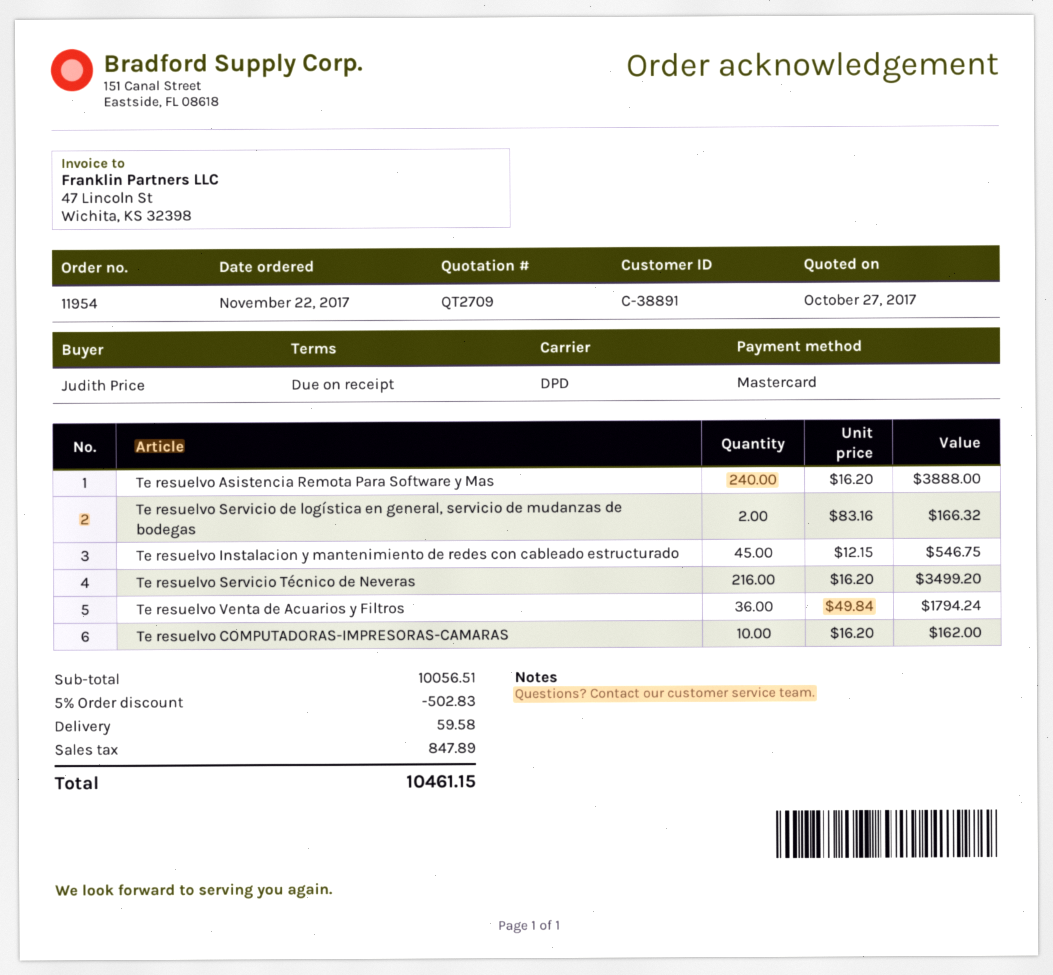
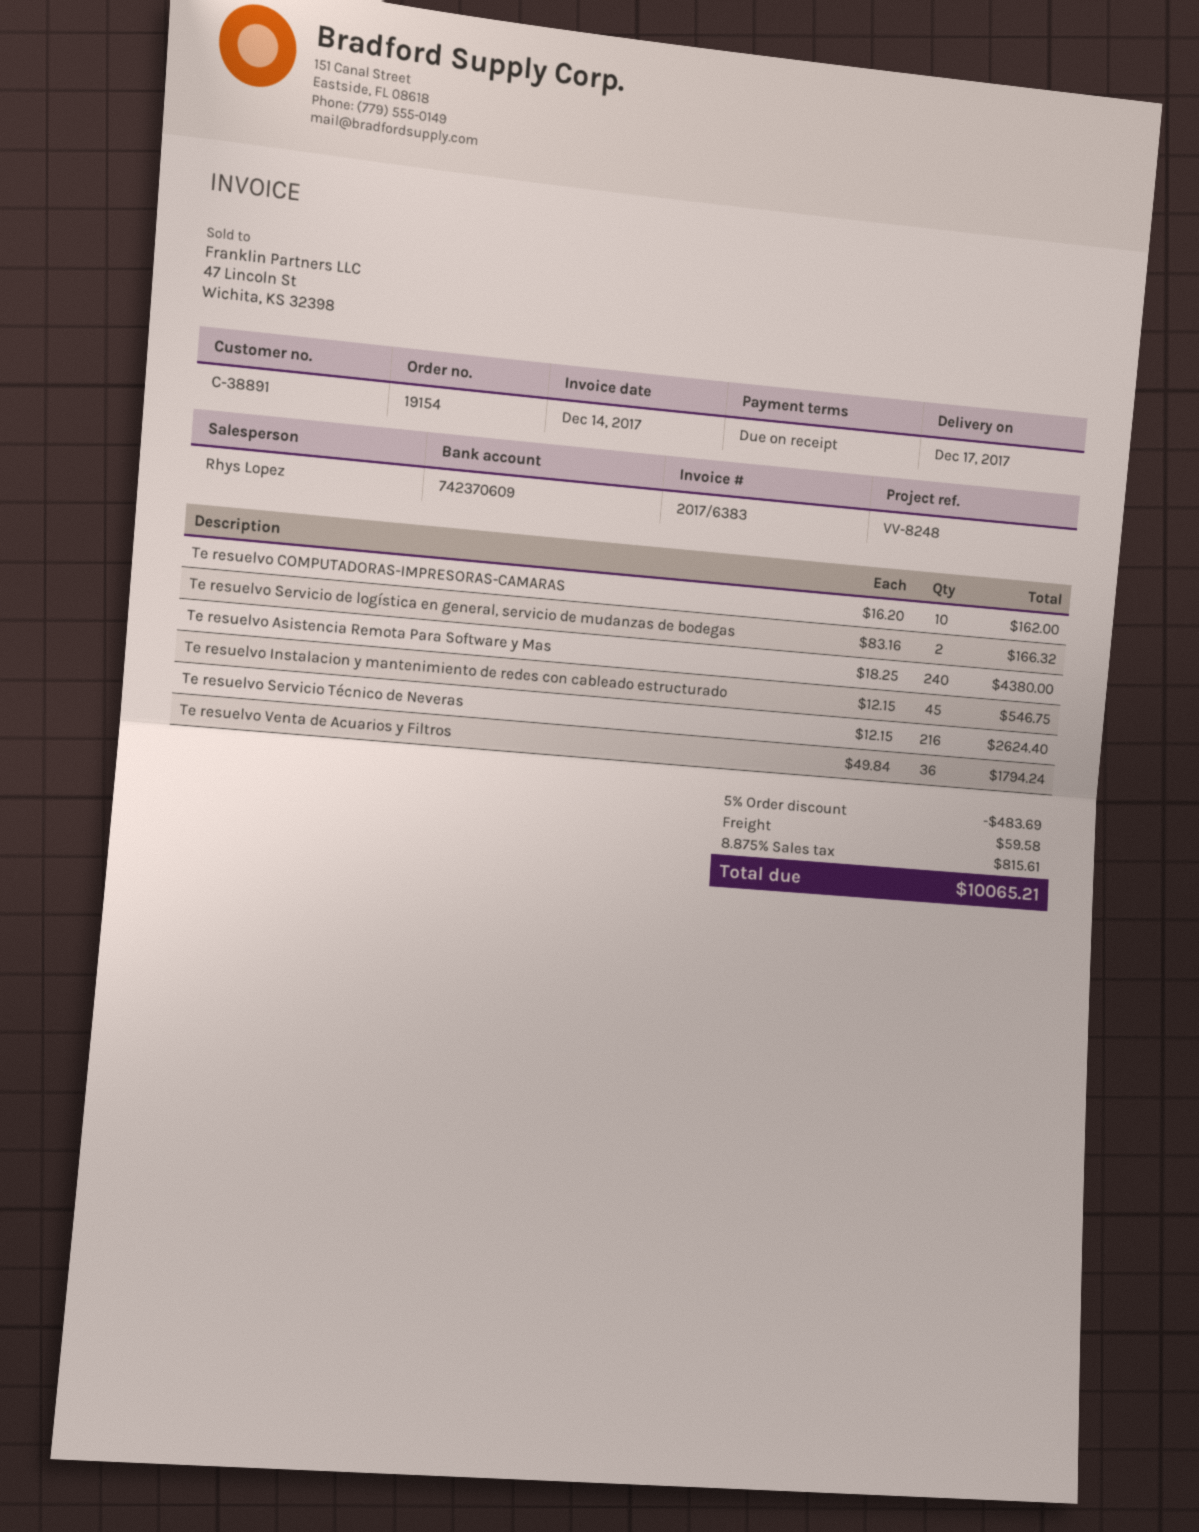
order number: 11954 -> 19154
Te resuelvo Asistencia Remota Para Software y Mas: 240 x 16.20 = 3888.00 -> 240 x 18.25 = 4380.00
Te resuelvo Servicio Técnico de Neveras: 216 x 16.20 = 3499.20 -> 216 x 12.15 = 2624.40
discount: 5% = 502.83 -> 5% = 483.69
tax: 847.89 -> 815.61
total: 10461.15 -> 10065.21

